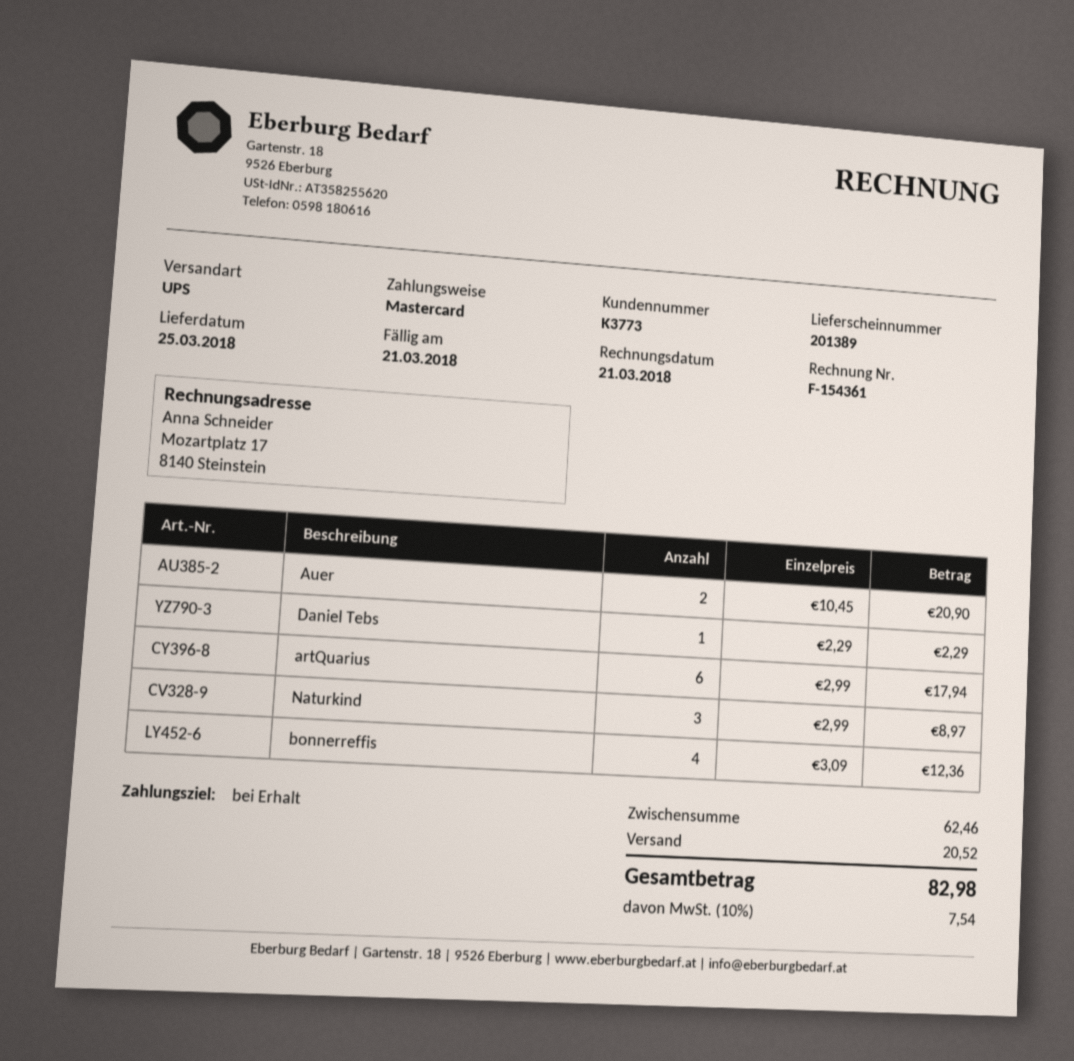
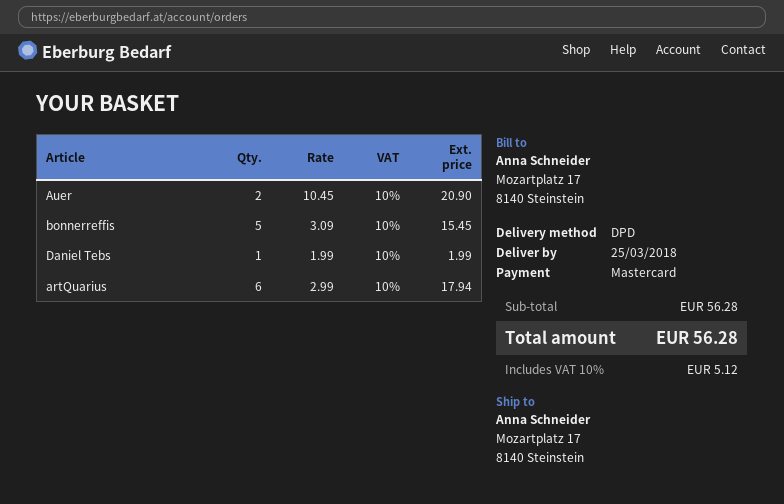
shipping method: UPS -> DPD
Daniel Tebs: 1 x 2.29 = 2.29 -> 1 x 1.99 = 1.99
Naturkind: 3 x 2.99 = 8.97 -> none
bonnerreffis: 4 x 3.09 = 12.36 -> 5 x 3.09 = 15.45
subtotal: 62.46 -> 56.28
shipping: 20.52 -> none
tax: 10% = 7.54 -> 10% = 5.12
total: 82.98 -> 56.28

